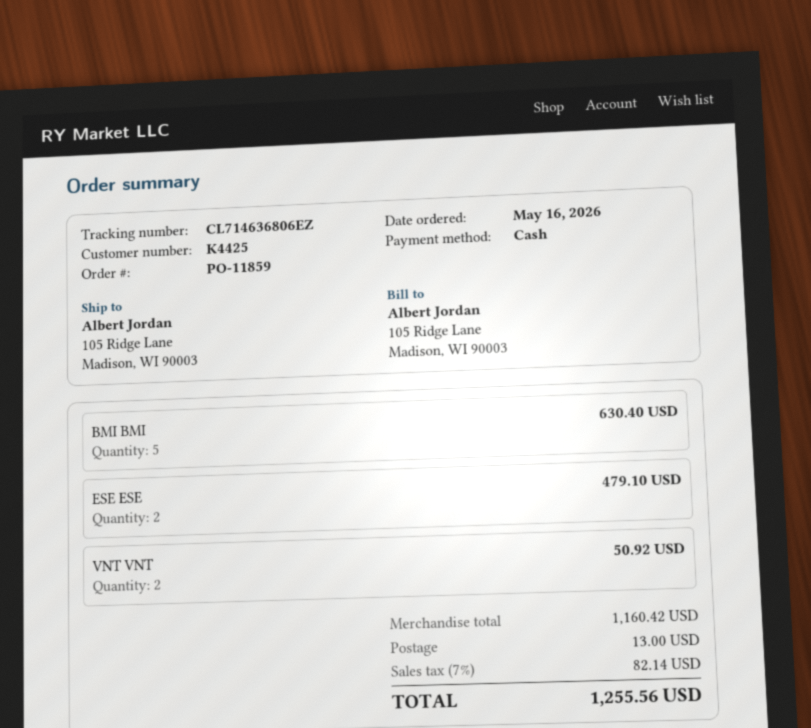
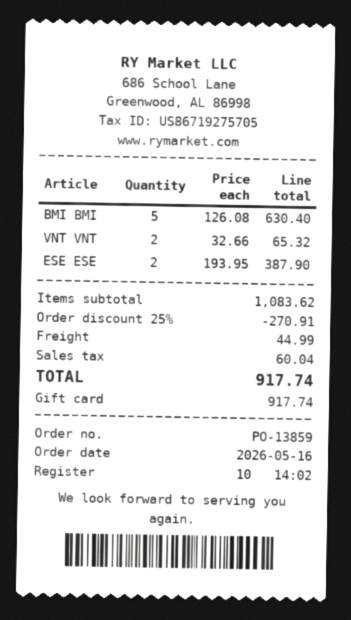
order number: PO-11859 -> PO-13859
payment method: cash -> gift card
ESE ESE: 2 for 479.10 -> 2 for 387.90
VNT VNT: 2 for 50.92 -> 2 for 65.32
subtotal: 1160.42 -> 1083.62
discount: none -> 25% = 270.91
shipping: 13.00 -> 44.99
tax: 82.14 -> 60.04
total: 1255.56 -> 917.74

